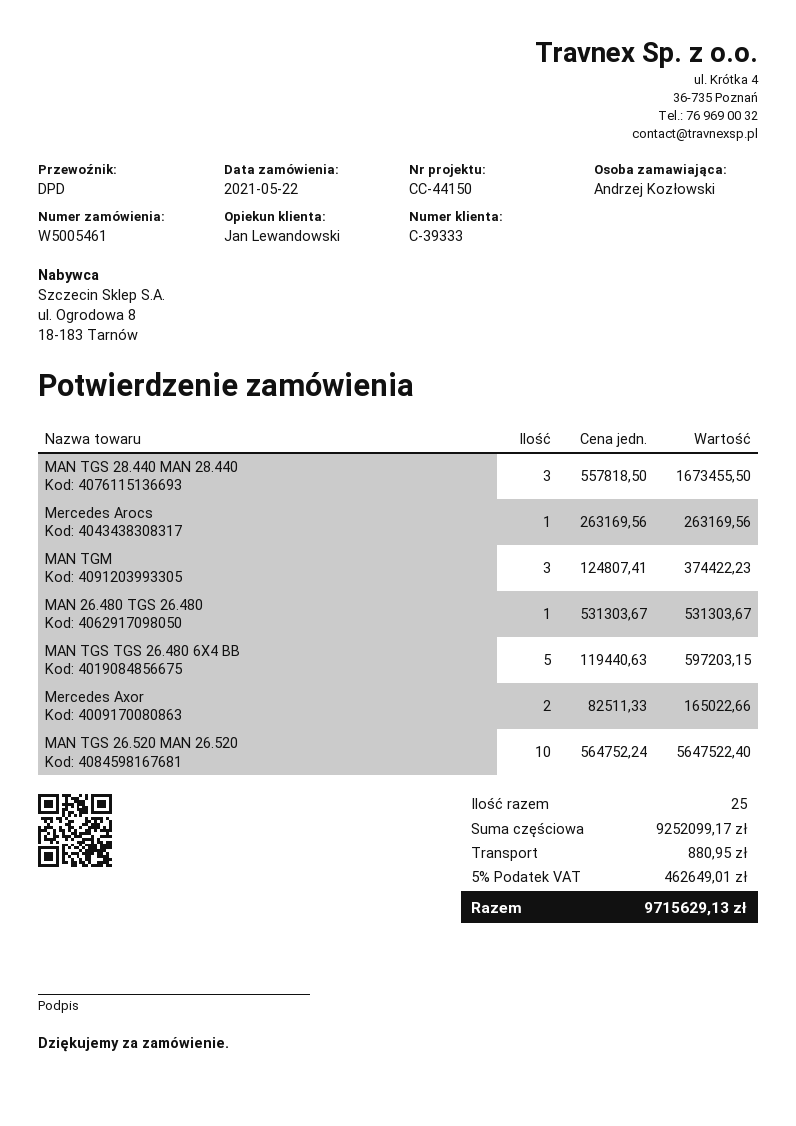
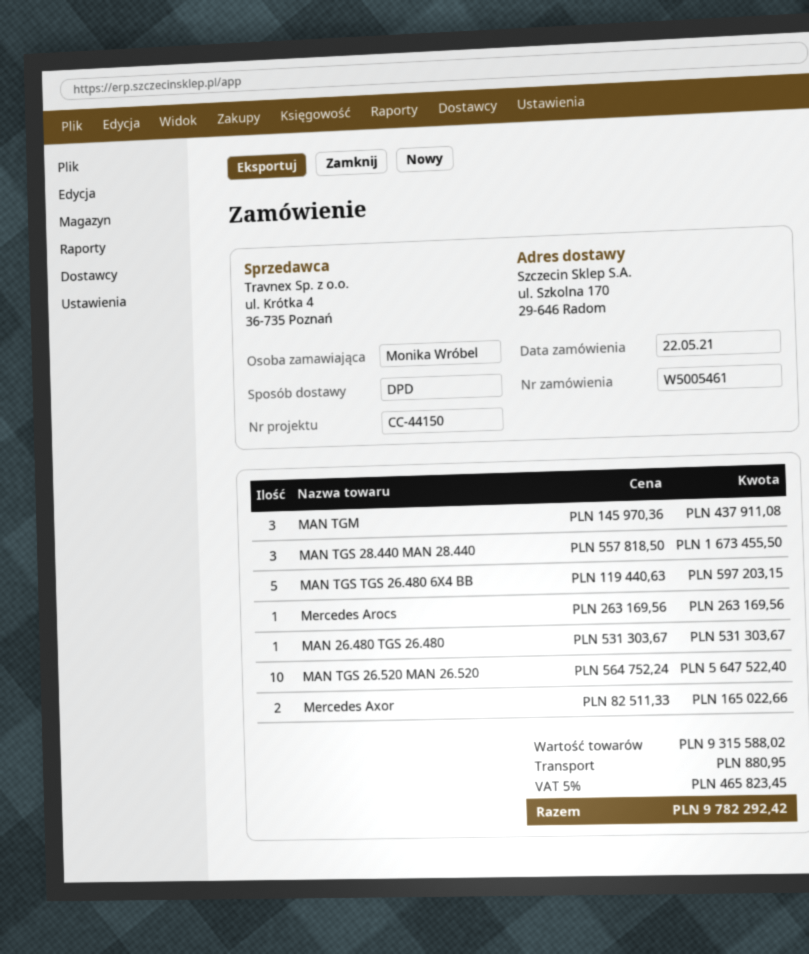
ordered by: Andrzej Kozłowski -> Monika Wróbel
MAN TGM: 3 x 124807.41 = 374422.23 -> 3 x 145970.36 = 437911.08
subtotal: 9252099.17 -> 9315588.02
tax: 5% = 462649.01 -> 5% = 465823.45
total: 9715629.13 -> 9782292.42

